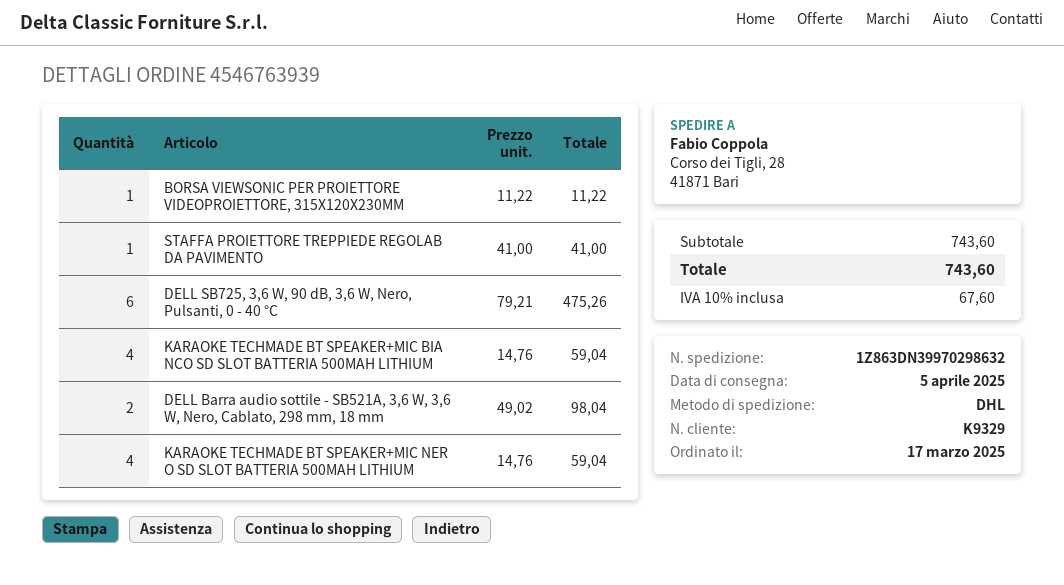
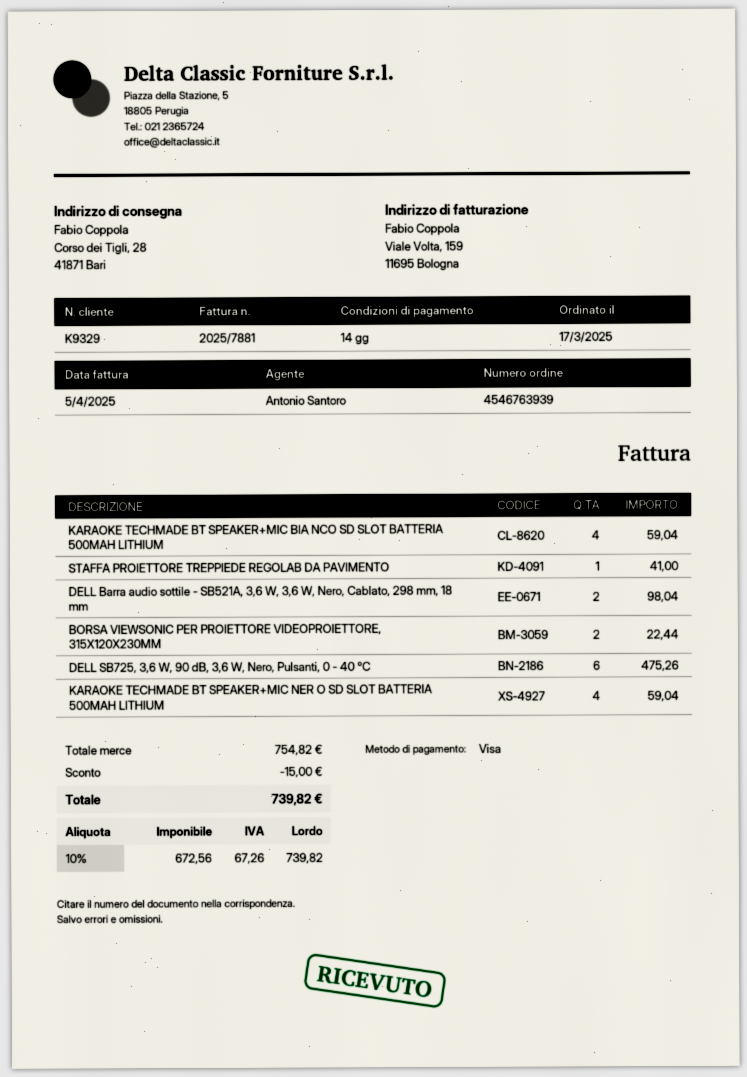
BORSA VIEWSONIC PER PROIETTORE VIDEOPROIETTORE, 315X120X230MM: 1 for 11.22 -> 2 for 22.44
subtotal: 743.60 -> 754.82
discount: none -> 15.00
tax: 10% = 67.60 -> 10% = 67.26
total: 743.60 -> 739.82

